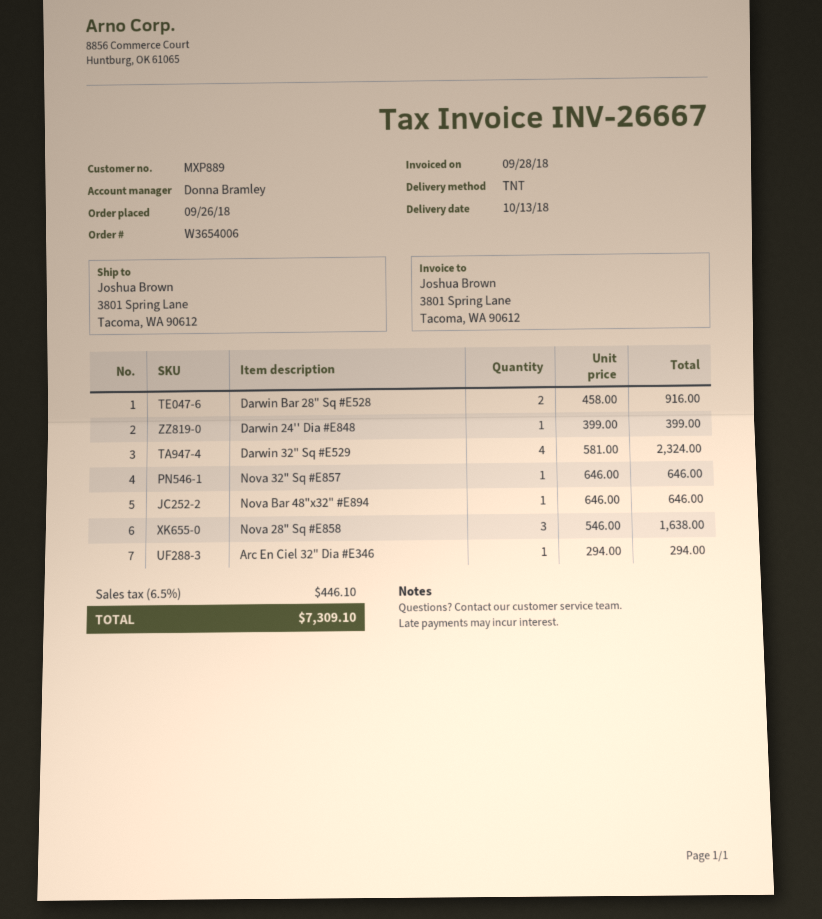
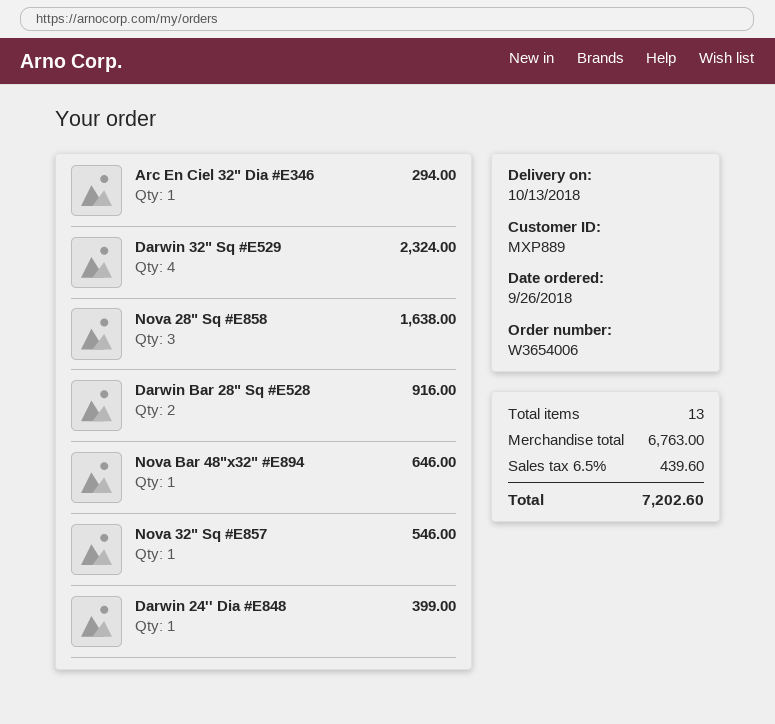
Nova 32" Sq #E857: 1 for 646.00 -> 1 for 546.00
tax: 6.5% = 446.10 -> 6.5% = 439.60
total: 7309.10 -> 7202.60

